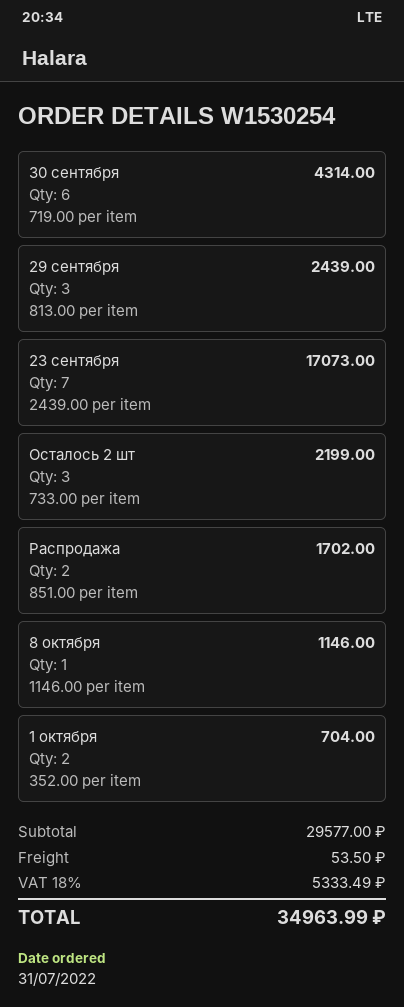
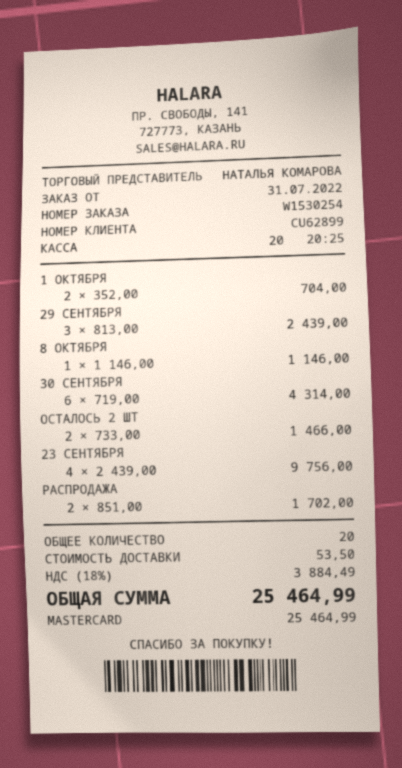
23 сентября: 7 x 2439.00 = 17073.00 -> 4 x 2439.00 = 9756.00
Осталось 2 шт: 3 x 733.00 = 2199.00 -> 2 x 733.00 = 1466.00
tax: 18% = 5333.49 -> 18% = 3884.49
total: 34963.99 -> 25464.99

